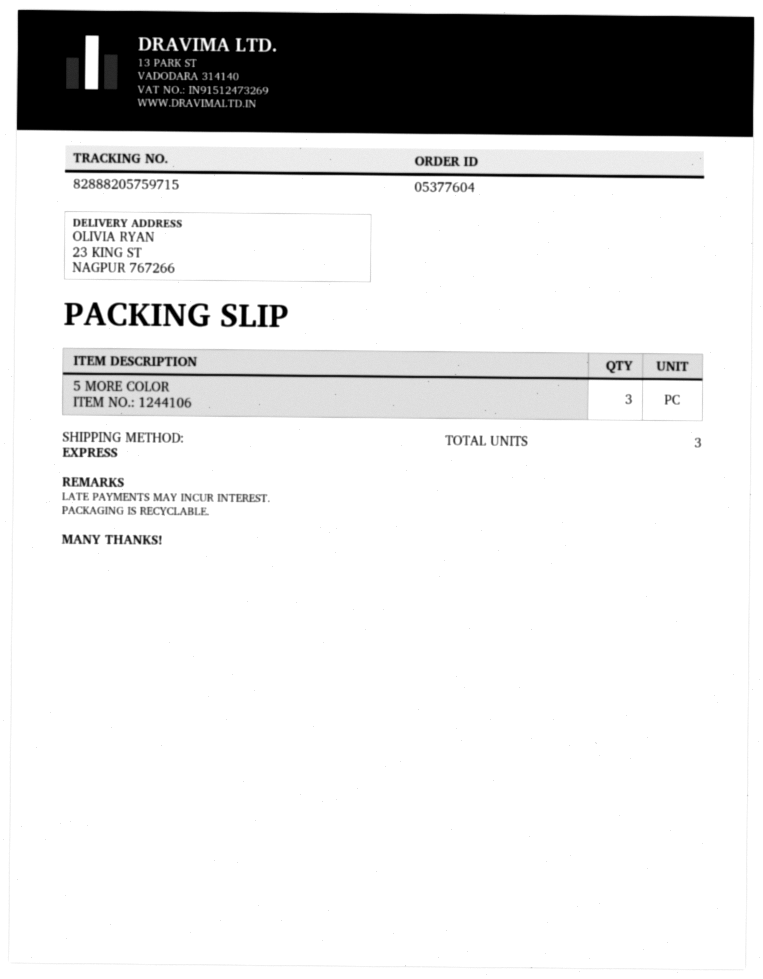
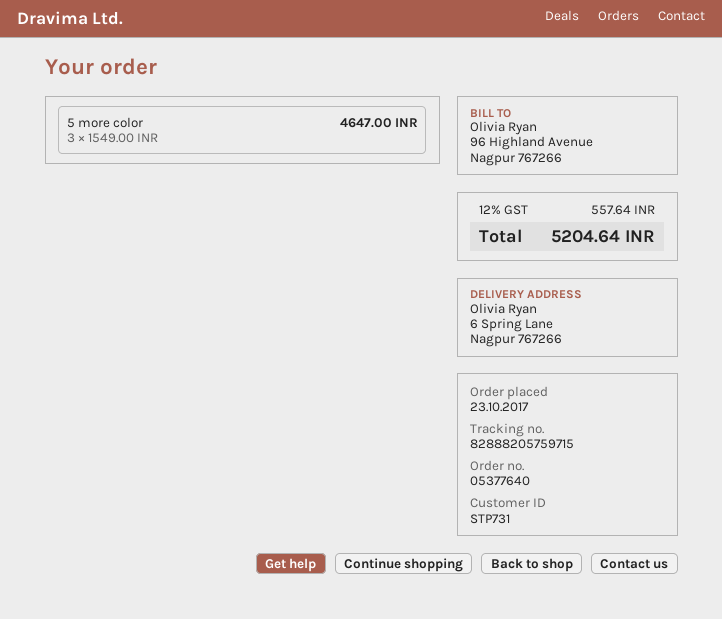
order number: 05377604 -> 05377640
ship to: 23 KING ST, NAGPUR 767266 -> 6 Spring Lane, Nagpur 767266

